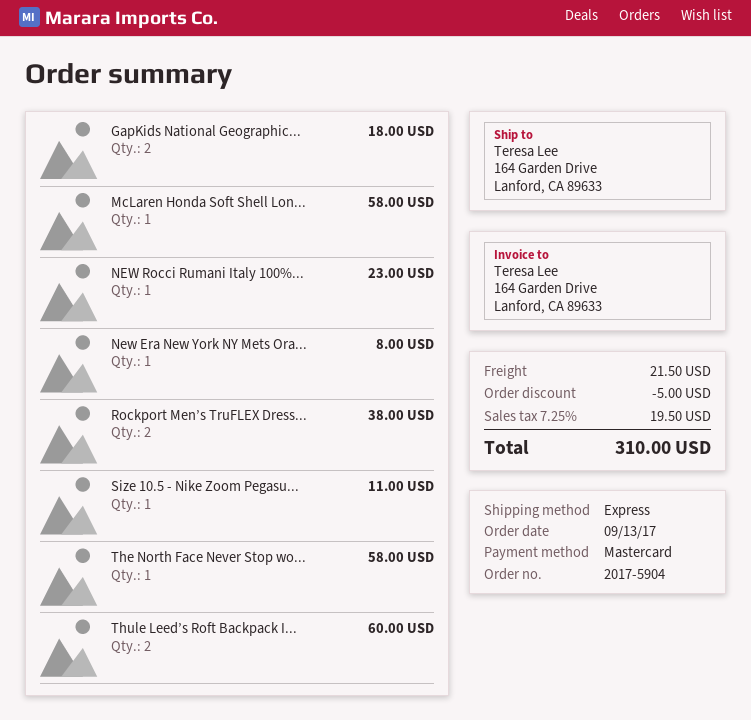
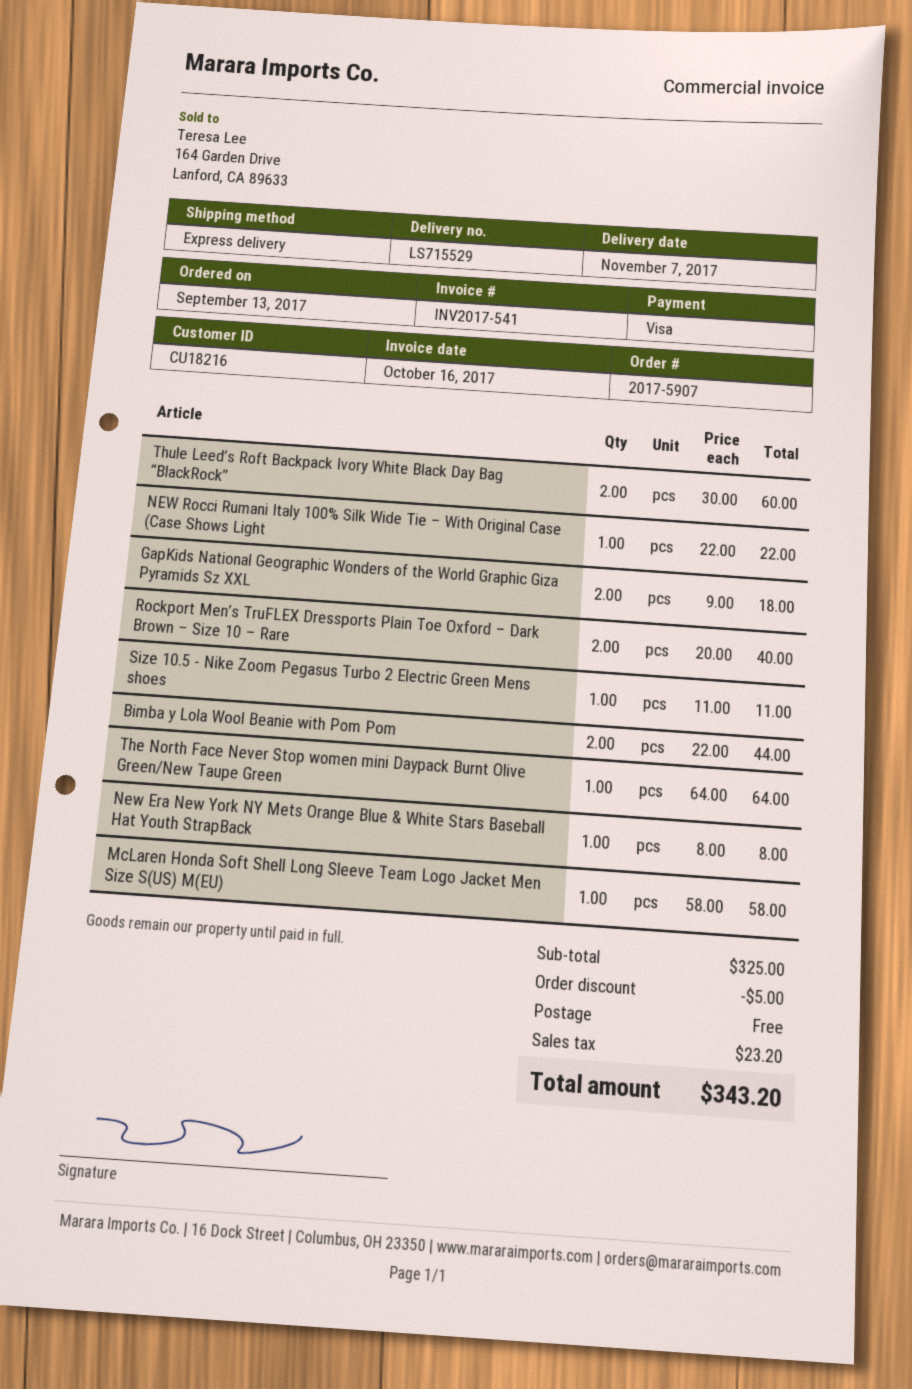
order number: 2017-5904 -> 2017-5907
payment method: Mastercard -> Visa
NEW Rocci Rumani Italy 100%...: 1 for 23.00 -> 1 for 22.00
Rockport Men’s TruFLEX Dress...: 2 for 38.00 -> 2 for 40.00
The North Face Never Stop wo...: 1 for 58.00 -> 1 for 64.00
Bimba y Lola Wool Beanie with Pom Pom: none -> 2 for 44.00
shipping: 21.50 -> 0.00
tax: 19.50 -> 23.20
total: 310.00 -> 343.20

